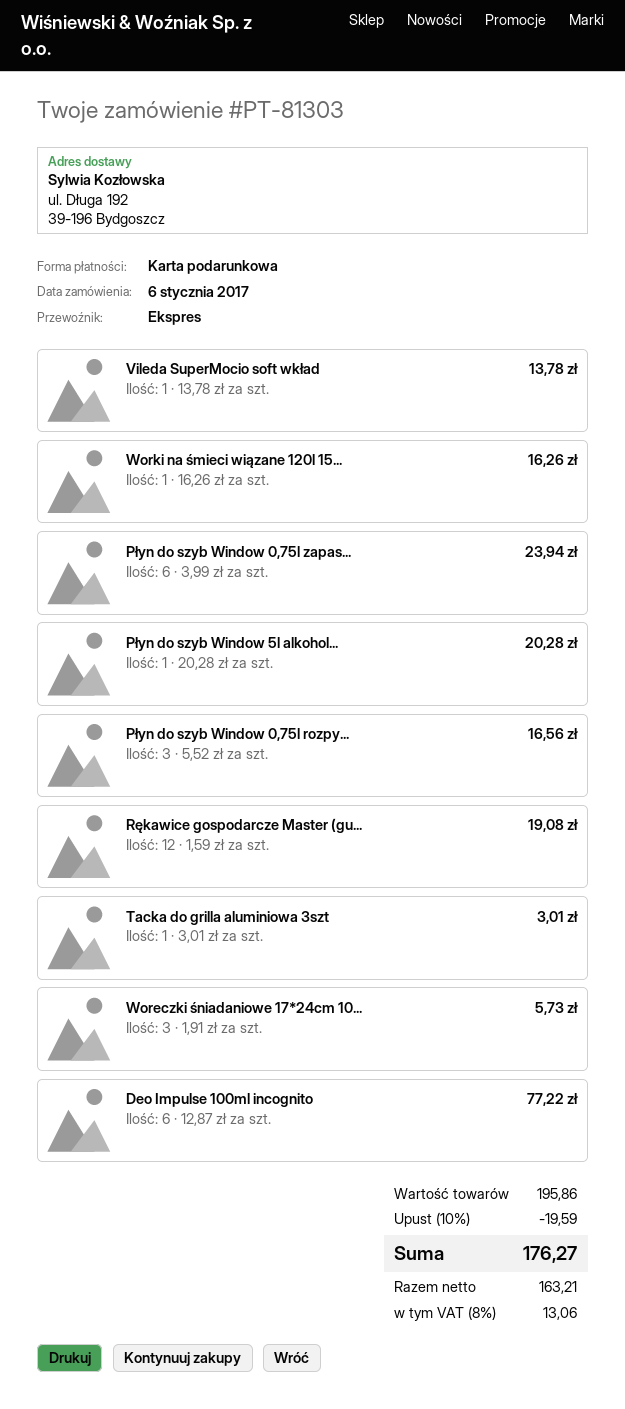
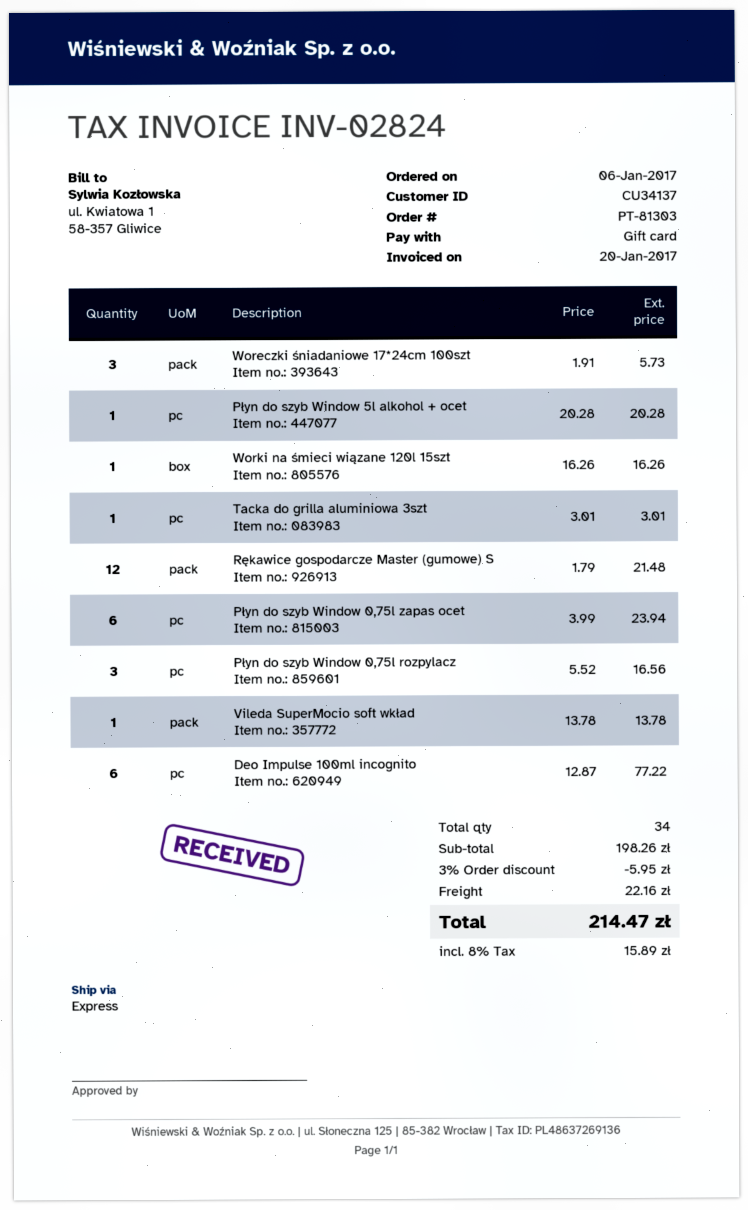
Rękawice gospodarcze Master (gu...: 12 x 1.59 = 19.08 -> 12 x 1.79 = 21.48
subtotal: 195.86 -> 198.26
discount: 10% = 19.59 -> 3% = 5.95
shipping: none -> 22.16
tax: 8% = 13.06 -> 8% = 15.89
total: 176.27 -> 214.47

